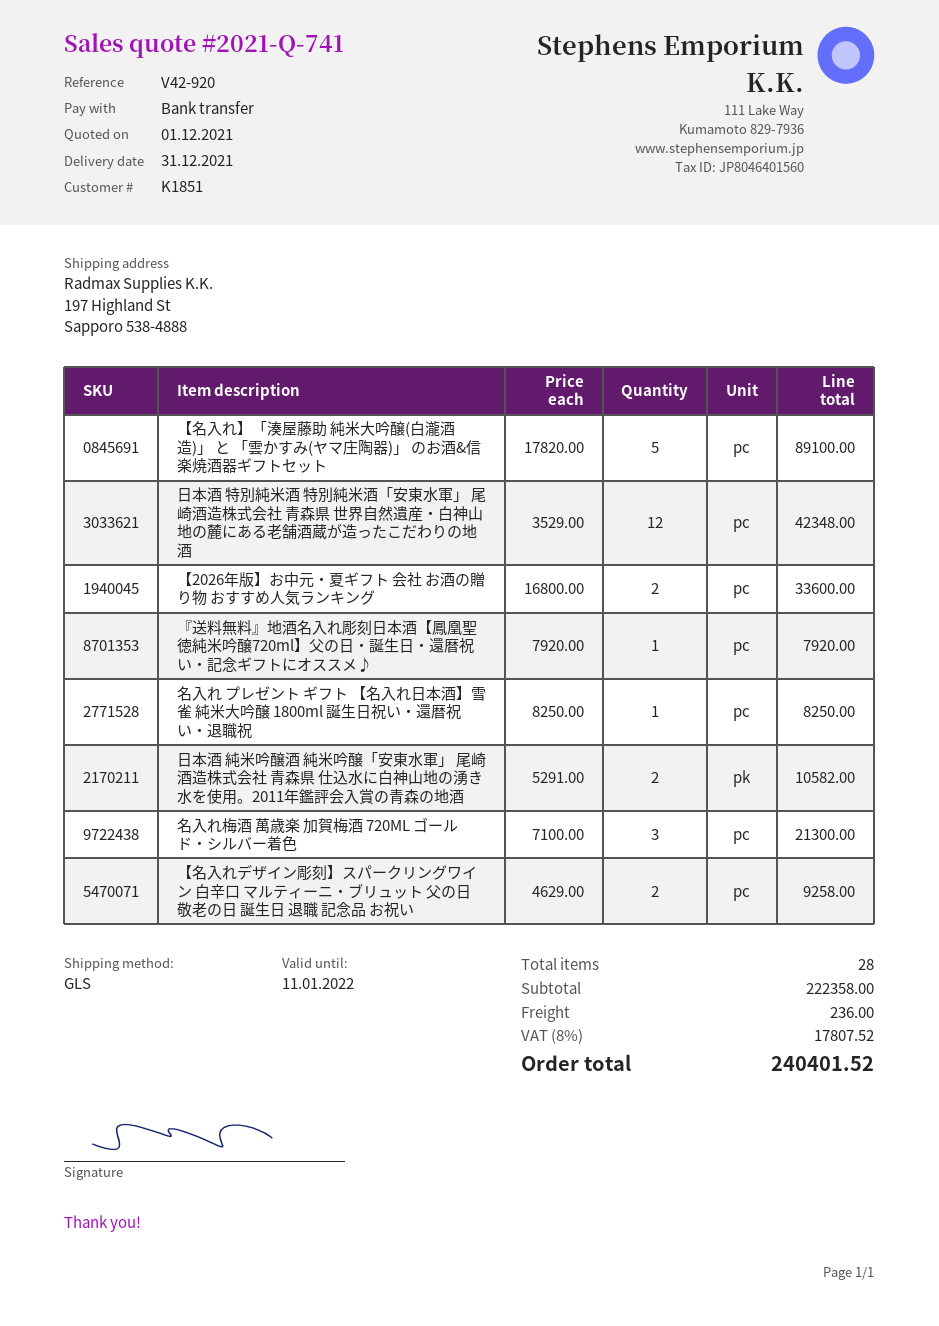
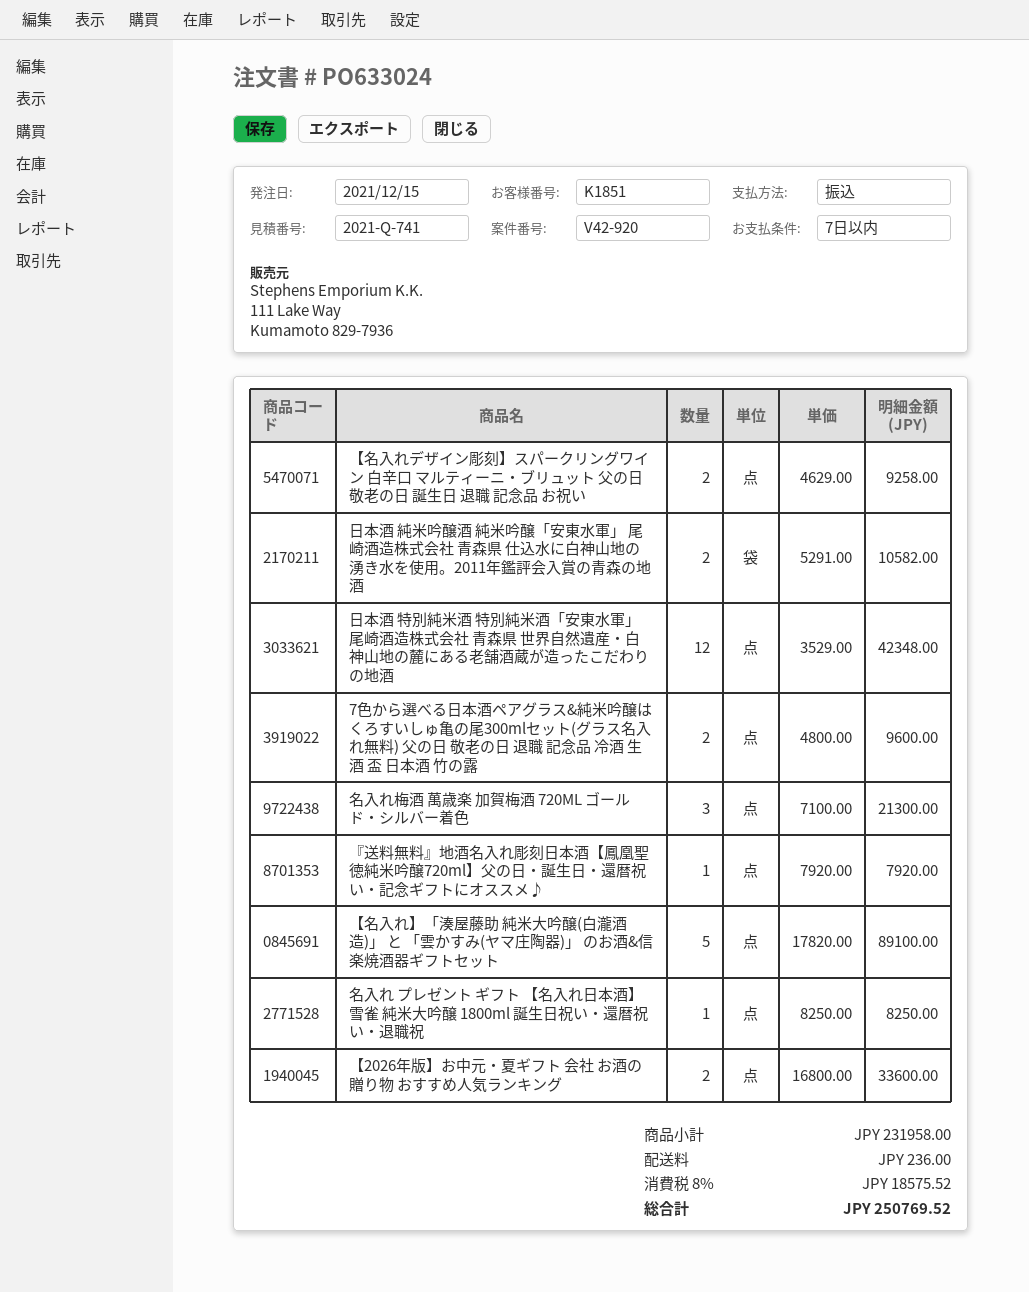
7色から選べる日本酒ペアグラス&純米吟醸はくろすいしゅ亀の尾300mlセット(グラス名入れ無料) 父の日 敬老の日 退職 記念品 冷酒 生酒 盃 日本酒 竹の露: none -> 2 x 4800.00 = 9600.00
subtotal: 222358.00 -> 231958.00
tax: 8% = 17807.52 -> 8% = 18575.52
total: 240401.52 -> 250769.52

